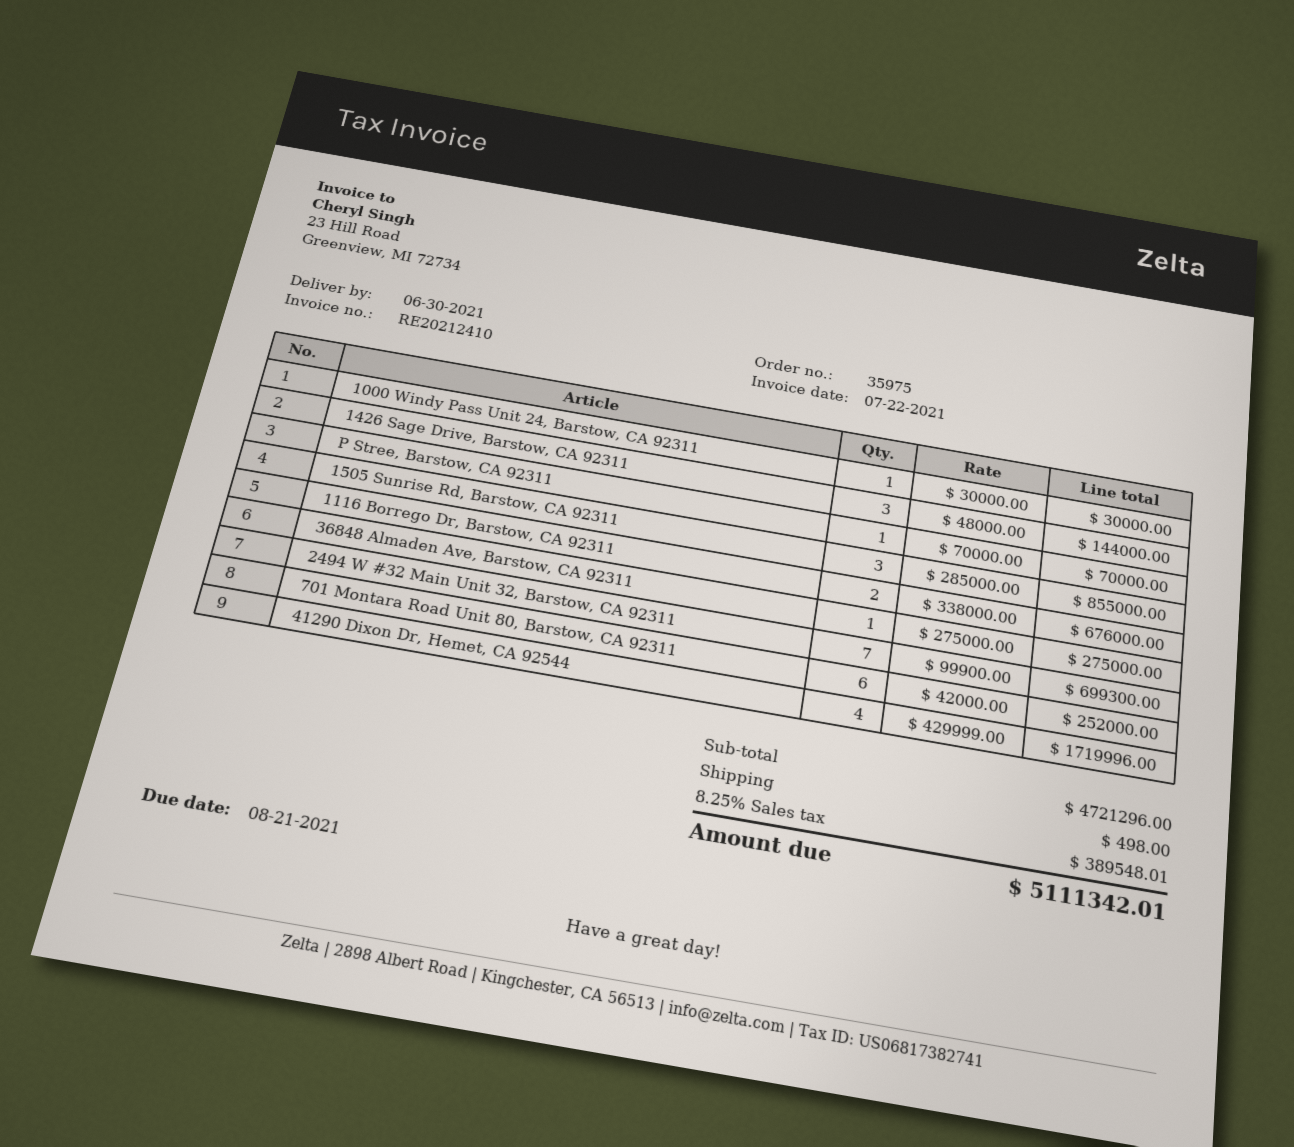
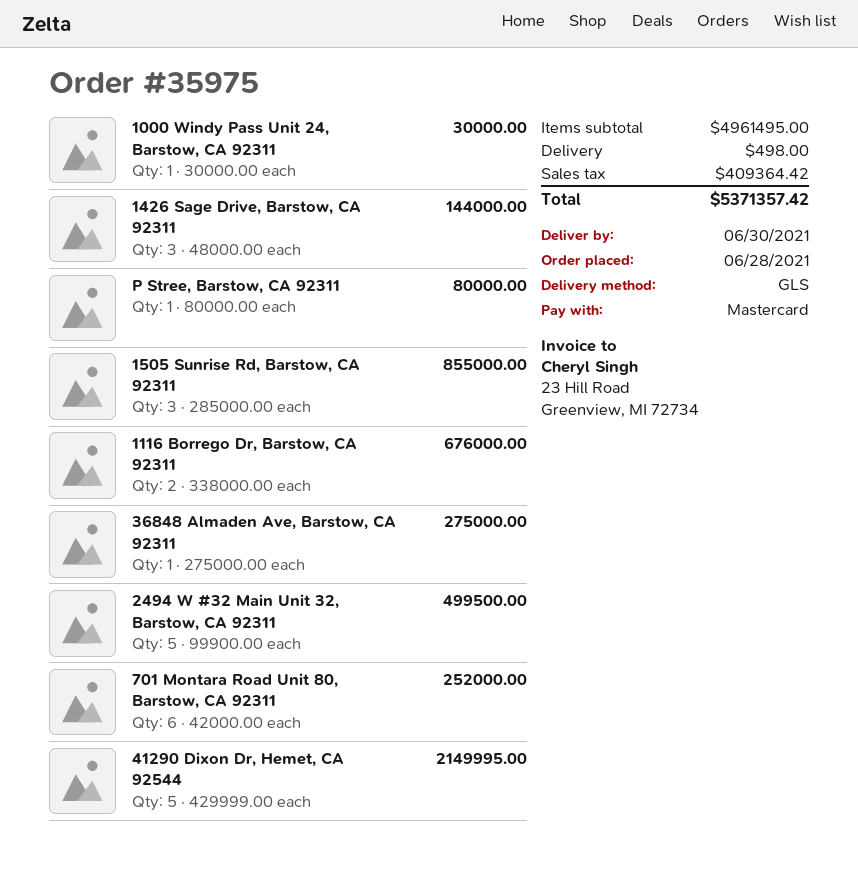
P Stree, Barstow, CA 92311: 1 x 70000.00 = 70000.00 -> 1 x 80000.00 = 80000.00
2494 W #32 Main Unit 32, Barstow, CA 92311: 7 x 99900.00 = 699300.00 -> 5 x 99900.00 = 499500.00
41290 Dixon Dr, Hemet, CA 92544: 4 x 429999.00 = 1719996.00 -> 5 x 429999.00 = 2149995.00
subtotal: 4721296.00 -> 4961495.00
tax: 389548.01 -> 409364.42
total: 5111342.01 -> 5371357.42

